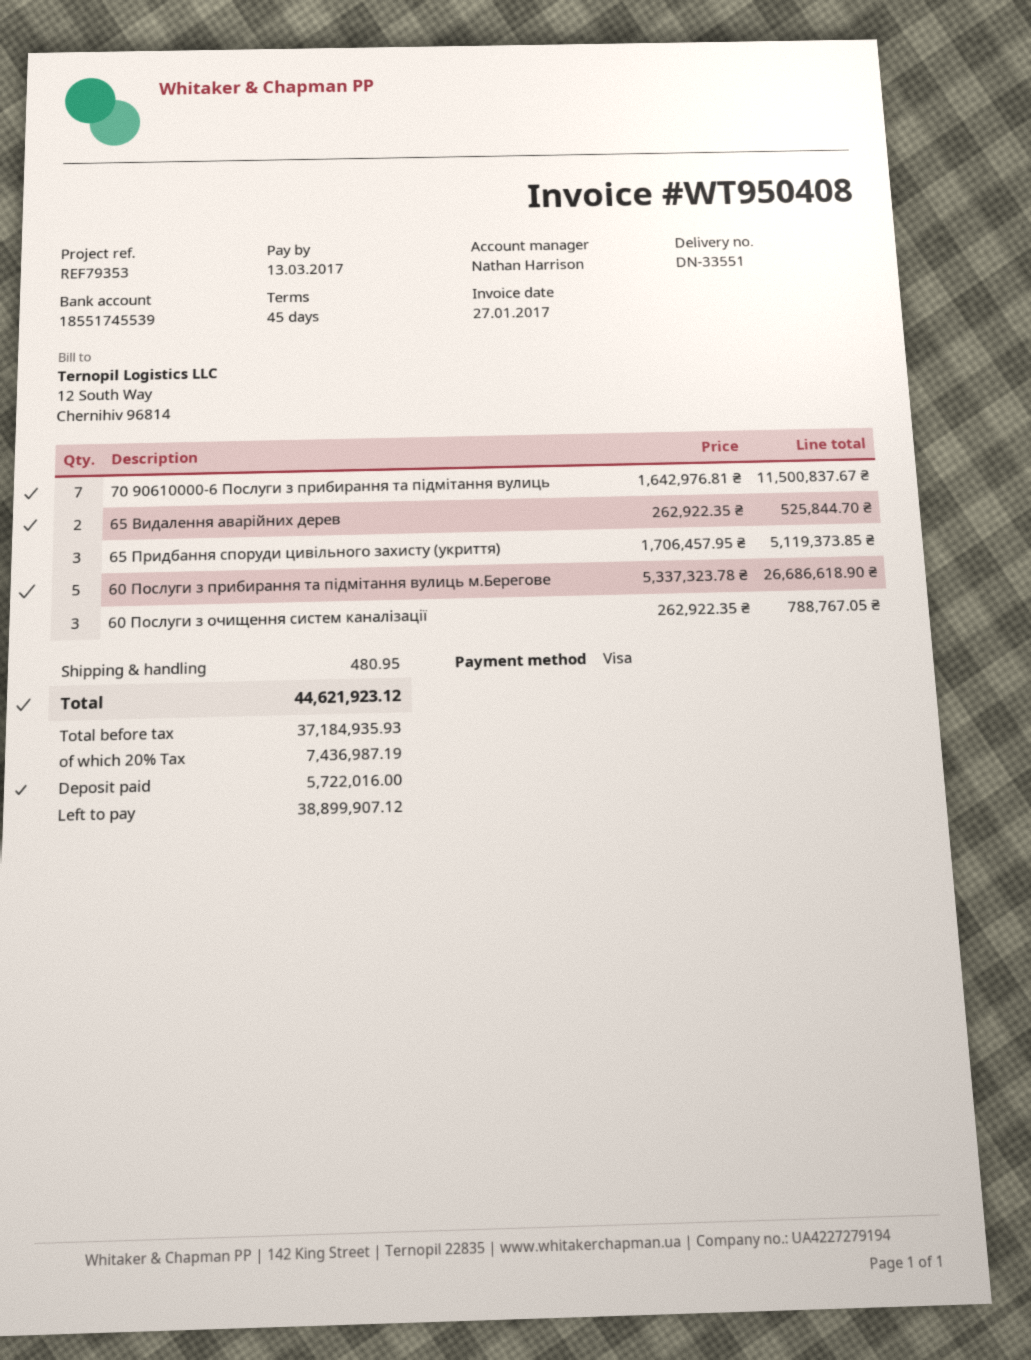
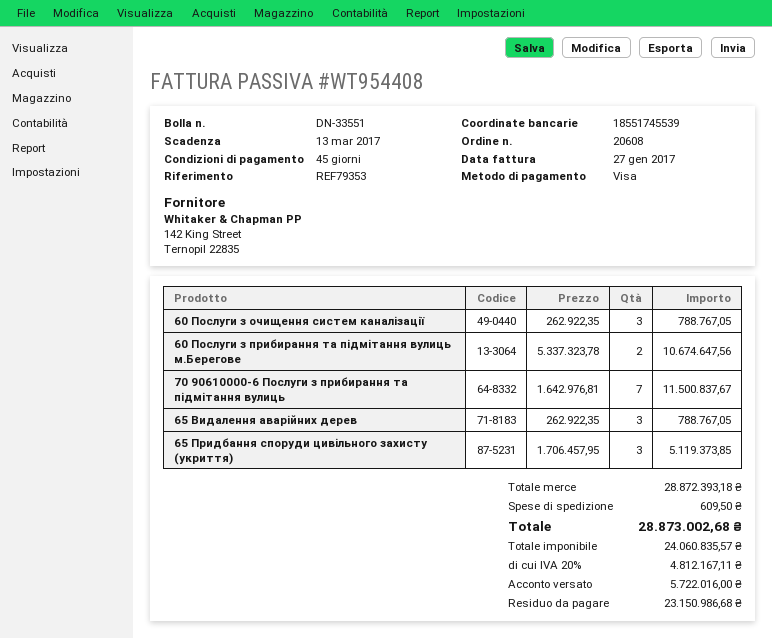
invoice number: WT950408 -> WT954408
65 Видалення аварійних дерев: 2 x 262922.35 = 525844.70 -> 3 x 262922.35 = 788767.05
60 Послуги з прибирання та підмітання вулиць м.Берегове: 5 x 5337323.78 = 26686618.90 -> 2 x 5337323.78 = 10674647.56
shipping: 480.95 -> 609.50
net: 37184935.93 -> 24060835.57
tax: 20% = 7436987.19 -> 20% = 4812167.11
total: 44621923.12 -> 28873002.68
balance: 38899907.12 -> 23150986.68

